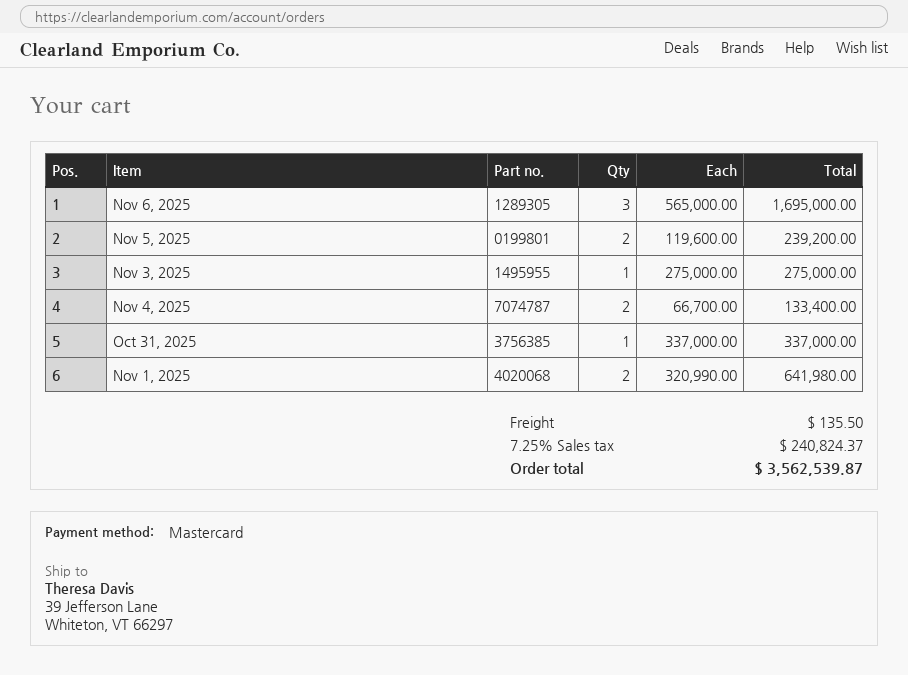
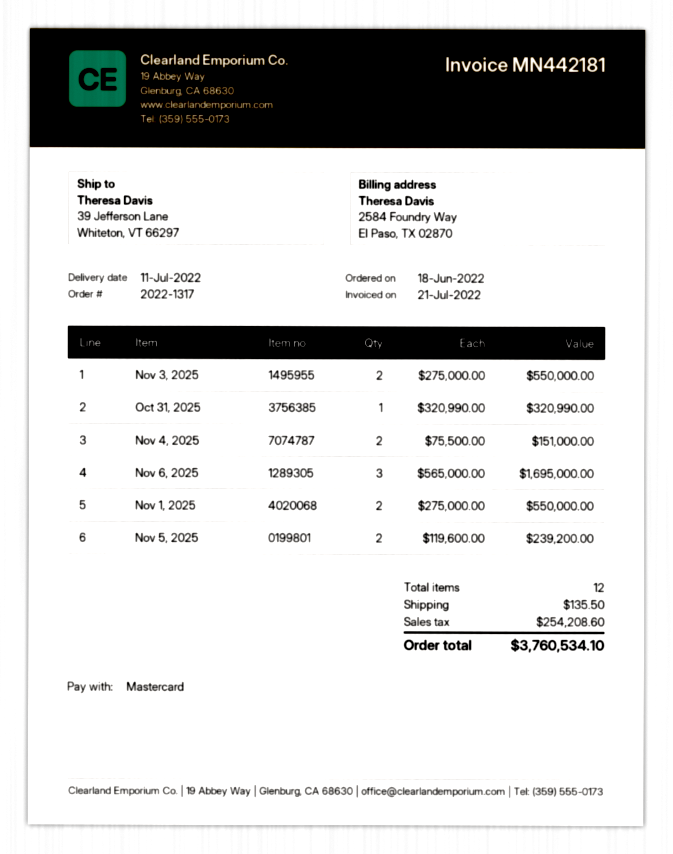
Nov 3, 2025: 1 x 275000.00 = 275000.00 -> 2 x 275000.00 = 550000.00
Nov 4, 2025: 2 x 66700.00 = 133400.00 -> 2 x 75500.00 = 151000.00
Oct 31, 2025: 1 x 337000.00 = 337000.00 -> 1 x 320990.00 = 320990.00
Nov 1, 2025: 2 x 320990.00 = 641980.00 -> 2 x 275000.00 = 550000.00
tax: 240824.37 -> 254208.60
total: 3562539.87 -> 3760534.10

